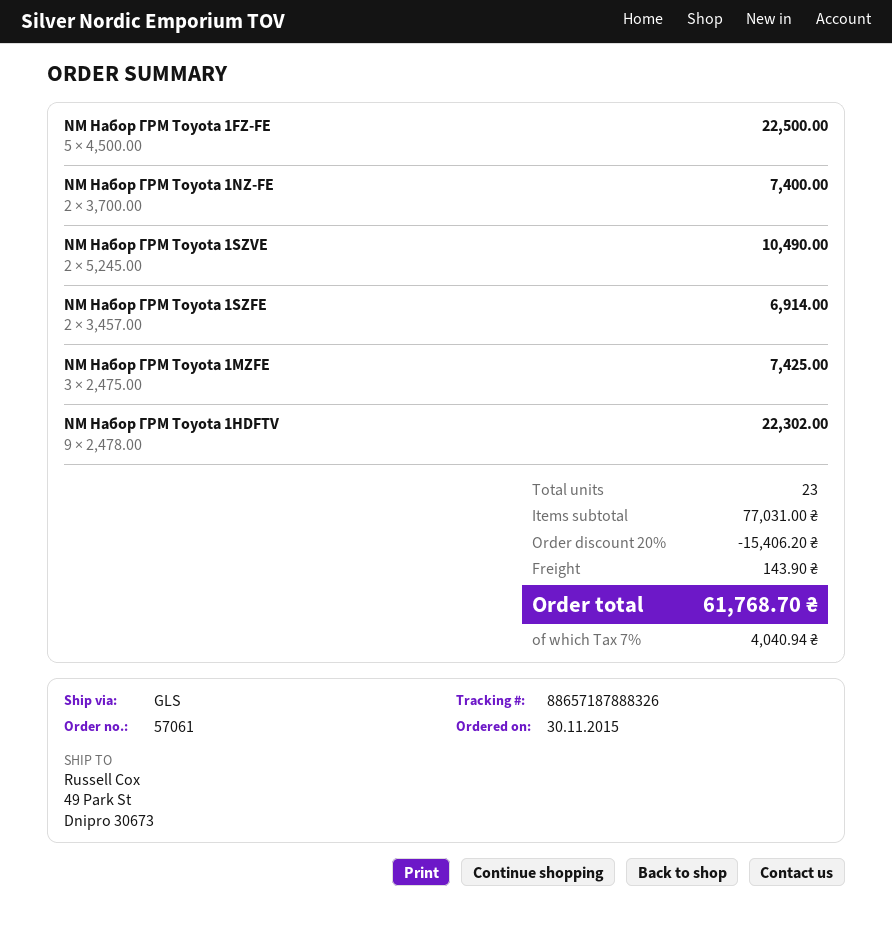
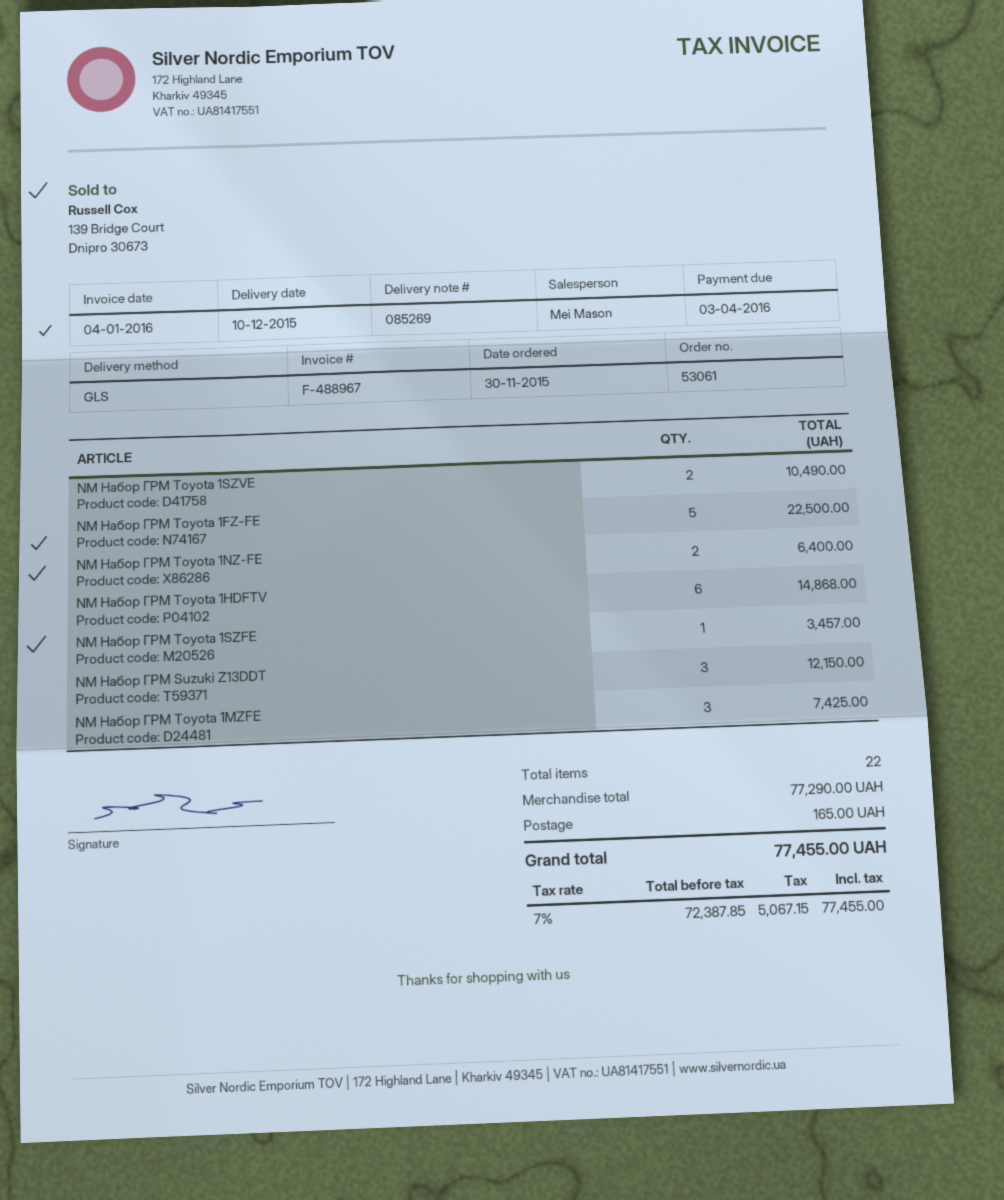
order number: 57061 -> 53061
NM Набор ГРМ Toyota 1NZ-FE: 2 for 7400.00 -> 2 for 6400.00
NM Набор ГРМ Toyota 1SZFE: 2 for 6914.00 -> 1 for 3457.00
NM Набор ГРМ Toyota 1HDFTV: 9 for 22302.00 -> 6 for 14868.00
NM Набор ГРМ Suzuki Z13DDT: none -> 3 for 12150.00
total quantity: 23 -> 22
subtotal: 77031.00 -> 77290.00
discount: 20% = 15406.20 -> none
shipping: 143.90 -> 165.00
tax: 7% = 4040.94 -> 7% = 5067.15
total: 61768.70 -> 77455.00

